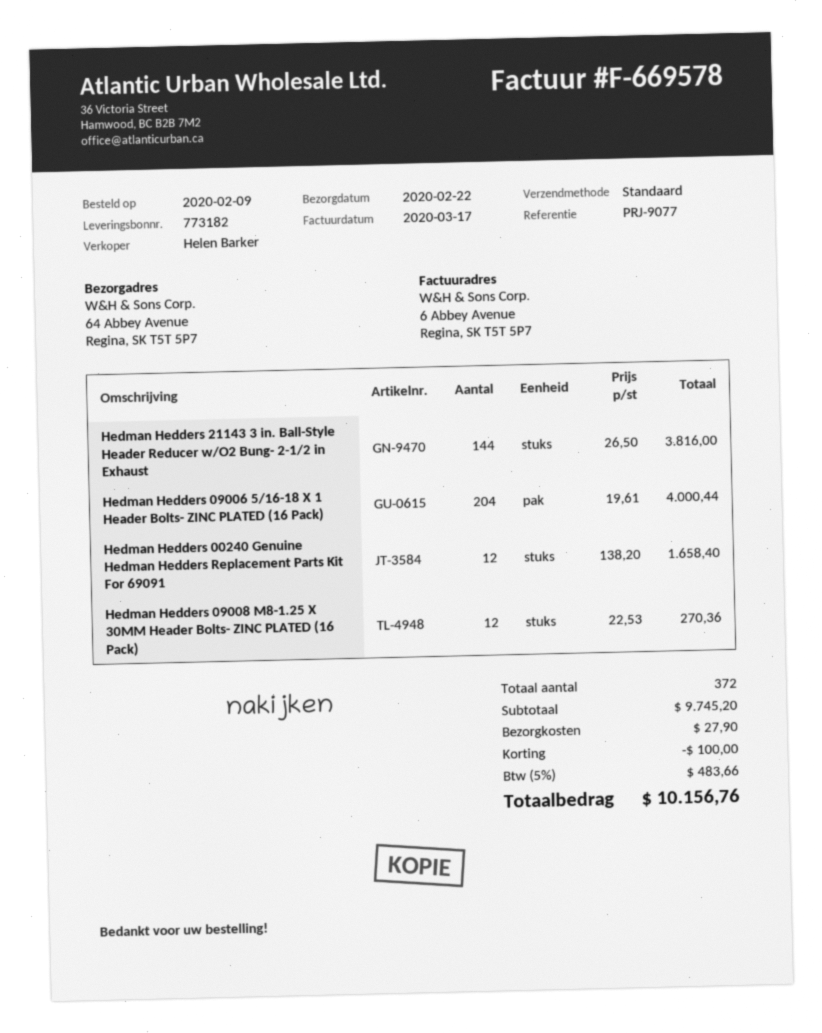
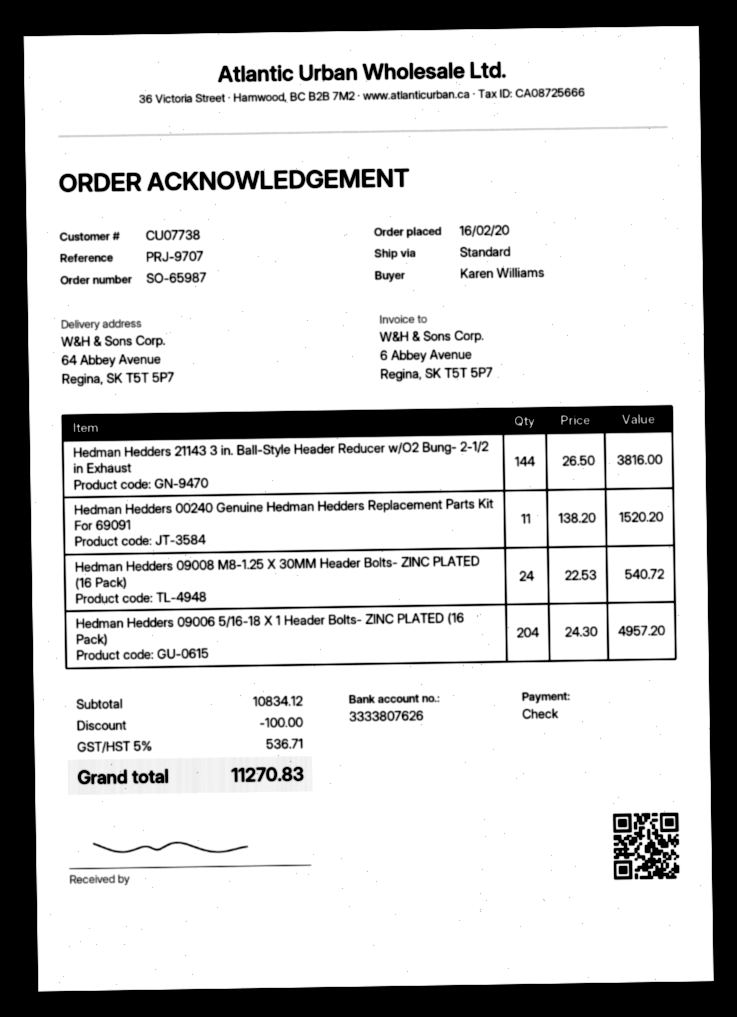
order date: 2020-02-09 -> 2020-02-16
reference: PRJ-9077 -> PRJ-9707
Hedman Hedders 09006 5/16-18 X 1 Header Bolts- ZINC PLATED (16 Pack): 204 x 19.61 = 4000.44 -> 204 x 24.30 = 4957.20
Hedman Hedders 00240 Genuine Hedman Hedders Replacement Parts Kit For 69091: 12 x 138.20 = 1658.40 -> 11 x 138.20 = 1520.20
Hedman Hedders 09008 M8-1.25 X 30MM Header Bolts- ZINC PLATED (16 Pack): 12 x 22.53 = 270.36 -> 24 x 22.53 = 540.72
subtotal: 9745.20 -> 10834.12
shipping: 27.90 -> none
tax: 5% = 483.66 -> 5% = 536.71
total: 10156.76 -> 11270.83

